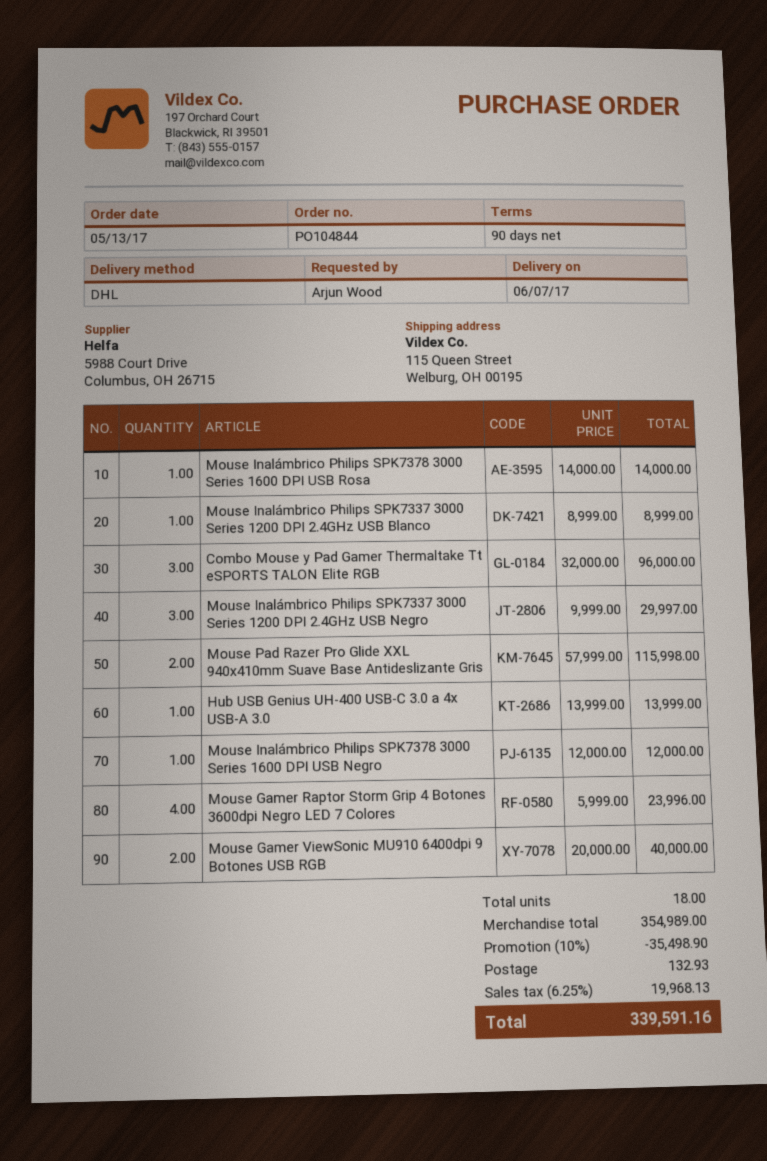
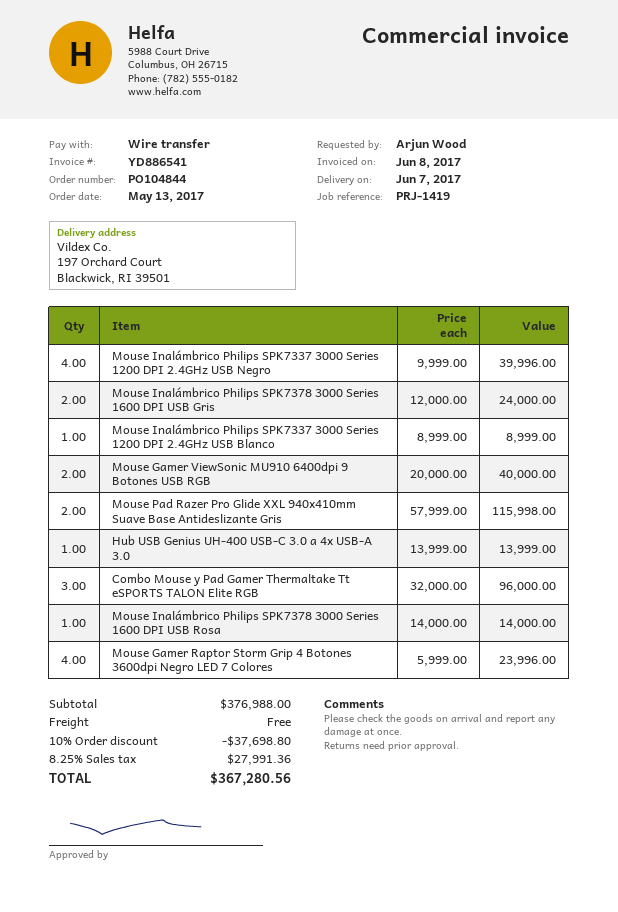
ship to: 115 Queen Street, Welburg, OH 00195 -> 197 Orchard Court, Blackwick, RI 39501
Mouse Inalámbrico Philips SPK7337 3000 Series 1200 DPI 2.4GHz USB Negro: 3 x 9999.00 = 29997.00 -> 4 x 9999.00 = 39996.00
Mouse Inalámbrico Philips SPK7378 3000 Series 1600 DPI USB Negro: 1 x 12000.00 = 12000.00 -> none
Mouse Inalámbrico Philips SPK7378 3000 Series 1600 DPI USB Gris: none -> 2 x 12000.00 = 24000.00
subtotal: 354989.00 -> 376988.00
discount: 10% = 35498.90 -> 10% = 37698.80
shipping: 132.93 -> 0.00
tax: 6.25% = 19968.13 -> 8.25% = 27991.36
total: 339591.16 -> 367280.56

